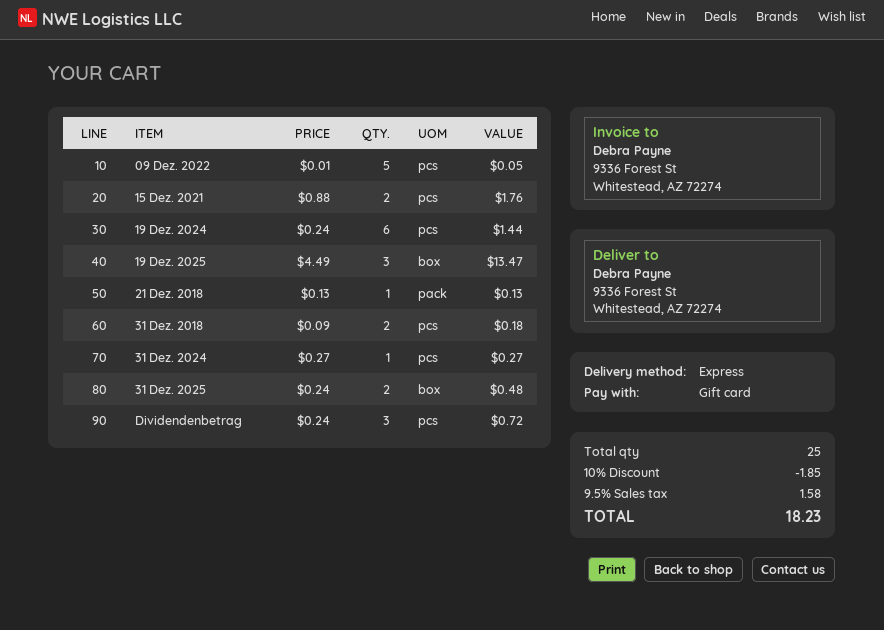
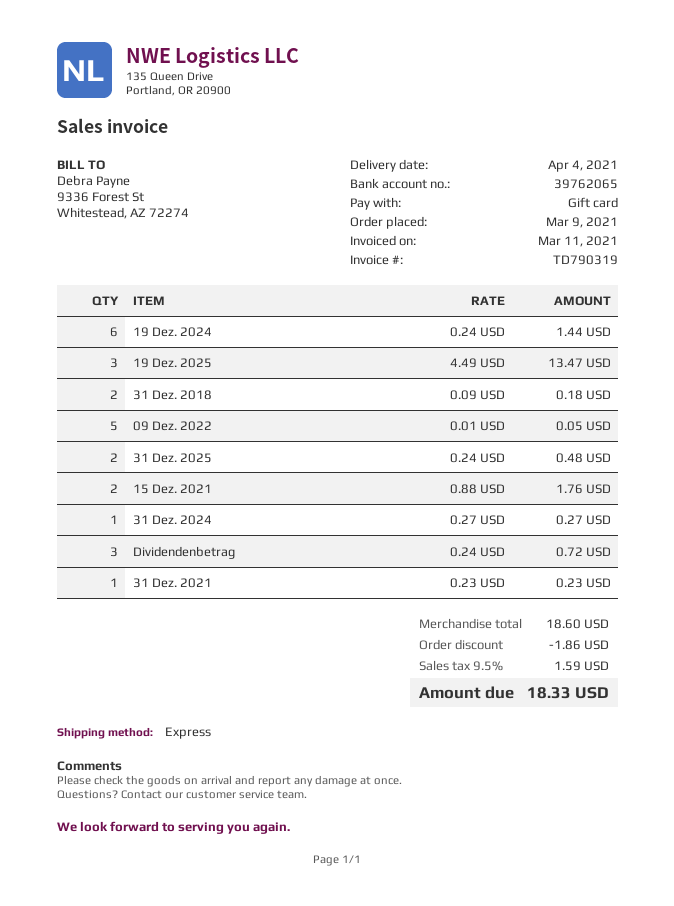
21 Dez. 2018: 1 x 0.13 = 0.13 -> none
31 Dez. 2021: none -> 1 x 0.23 = 0.23
discount: 1.85 -> 1.86
tax: 9.5% = 1.58 -> 9.5% = 1.59
total: 18.23 -> 18.33

